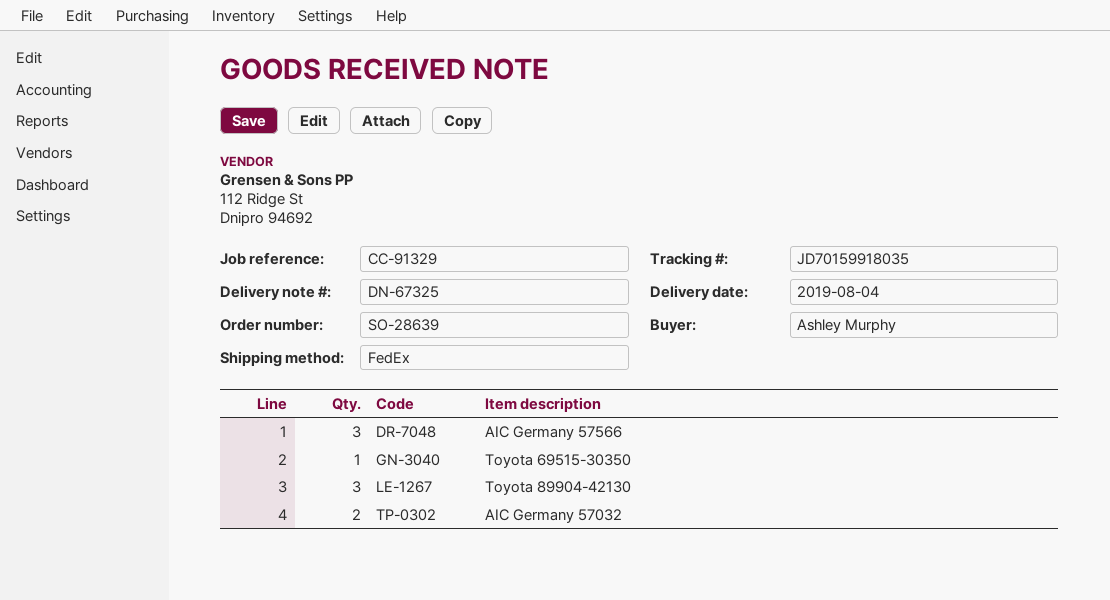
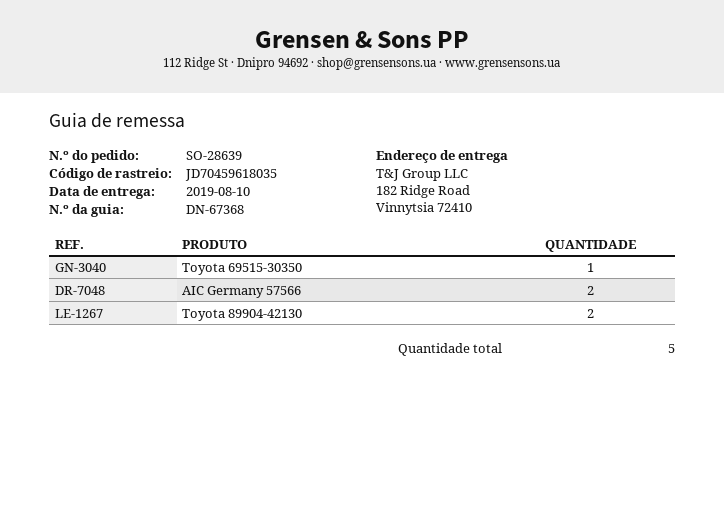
delivery note number: DN-67325 -> DN-67368
delivery date: 2019-08-04 -> 2019-08-10
tracking number: JD70159918035 -> JD70459618035
AIC Germany 57566: 3 -> 2
Toyota 89904-42130: 3 -> 2
AIC Germany 57032: 2 -> none

